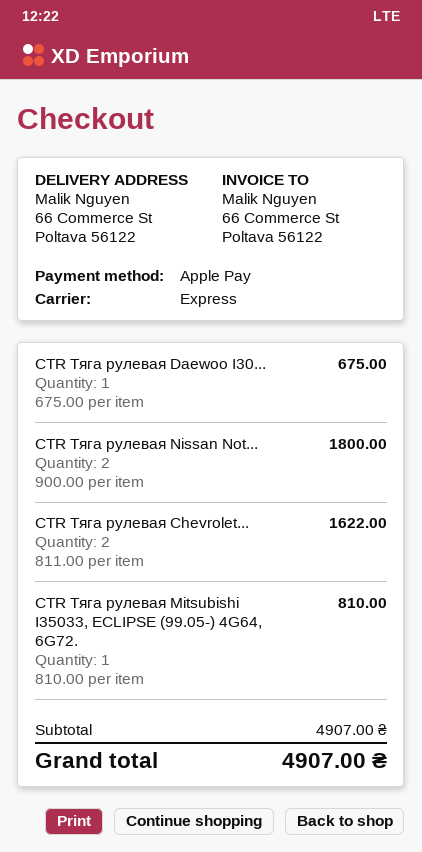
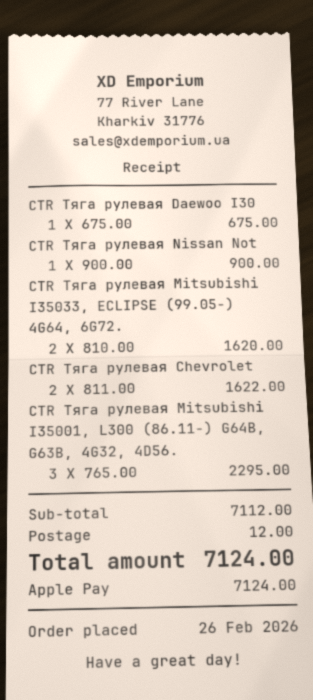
CTR Тяга рулевая Nissan Not...: 2 x 900.00 = 1800.00 -> 1 x 900.00 = 900.00
CTR Тяга рулевая Mitsubishi I35033, ECLIPSE (99.05-) 4G64, 6G72.: 1 x 810.00 = 810.00 -> 2 x 810.00 = 1620.00
CTR Тяга рулевая Mitsubishi I35001, L300 (86.11-) G64B, G63B, 4G32, 4D56.: none -> 3 x 765.00 = 2295.00
subtotal: 4907.00 -> 7112.00
shipping: none -> 12.00
total: 4907.00 -> 7124.00

